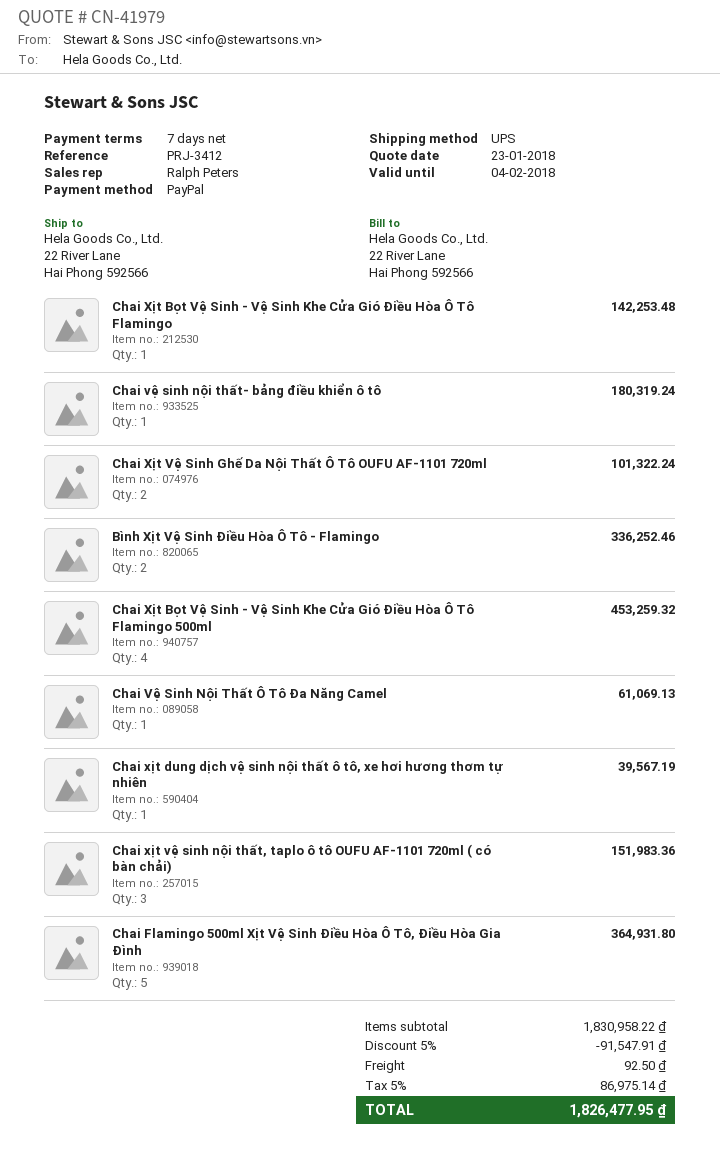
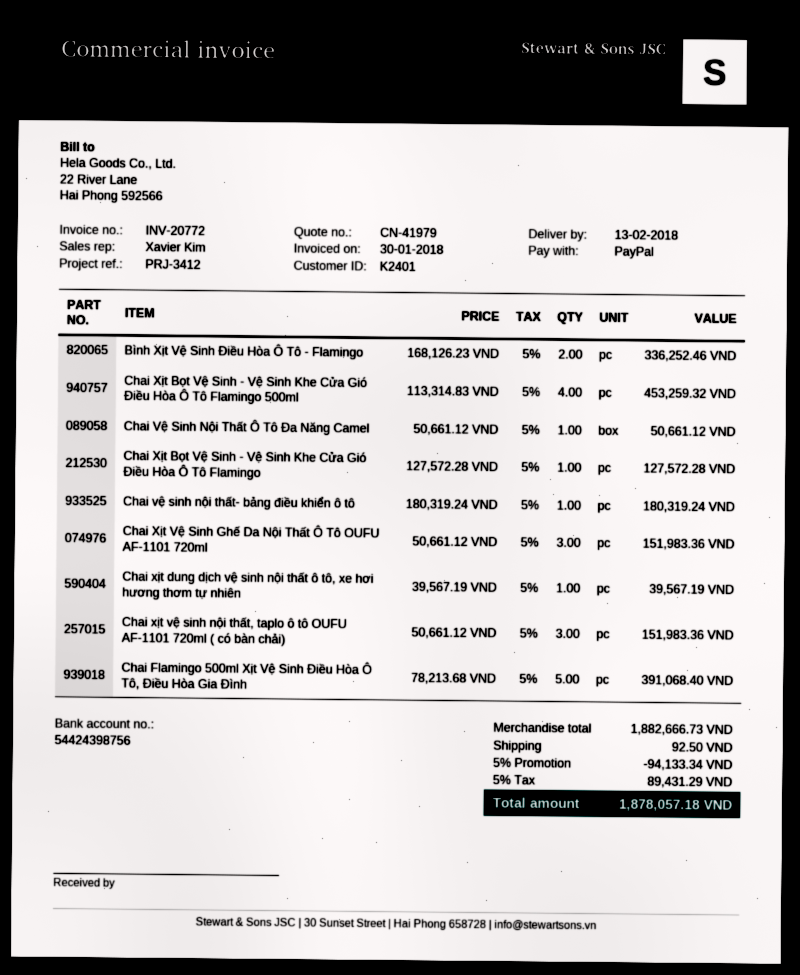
sales rep: Ralph Peters -> Xavier Kim
Chai Xịt Bọt Vệ Sinh - Vệ Sinh Khe Cửa Gió Điều Hòa Ô Tô Flamingo: 1 for 142253.48 -> 1 for 127572.28
Chai Xịt Vệ Sinh Ghế Da Nội Thất Ô Tô OUFU AF-1101 720ml: 2 for 101322.24 -> 3 for 151983.36
Chai Vệ Sinh Nội Thất Ô Tô Đa Năng Camel: 1 for 61069.13 -> 1 for 50661.12
Chai Flamingo 500ml Xịt Vệ Sinh Điều Hòa Ô Tô, Điều Hòa Gia Đình: 5 for 364931.80 -> 5 for 391068.40
subtotal: 1830958.22 -> 1882666.73
discount: 5% = 91547.91 -> 5% = 94133.34
tax: 5% = 86975.14 -> 5% = 89431.29
total: 1826477.95 -> 1878057.18

